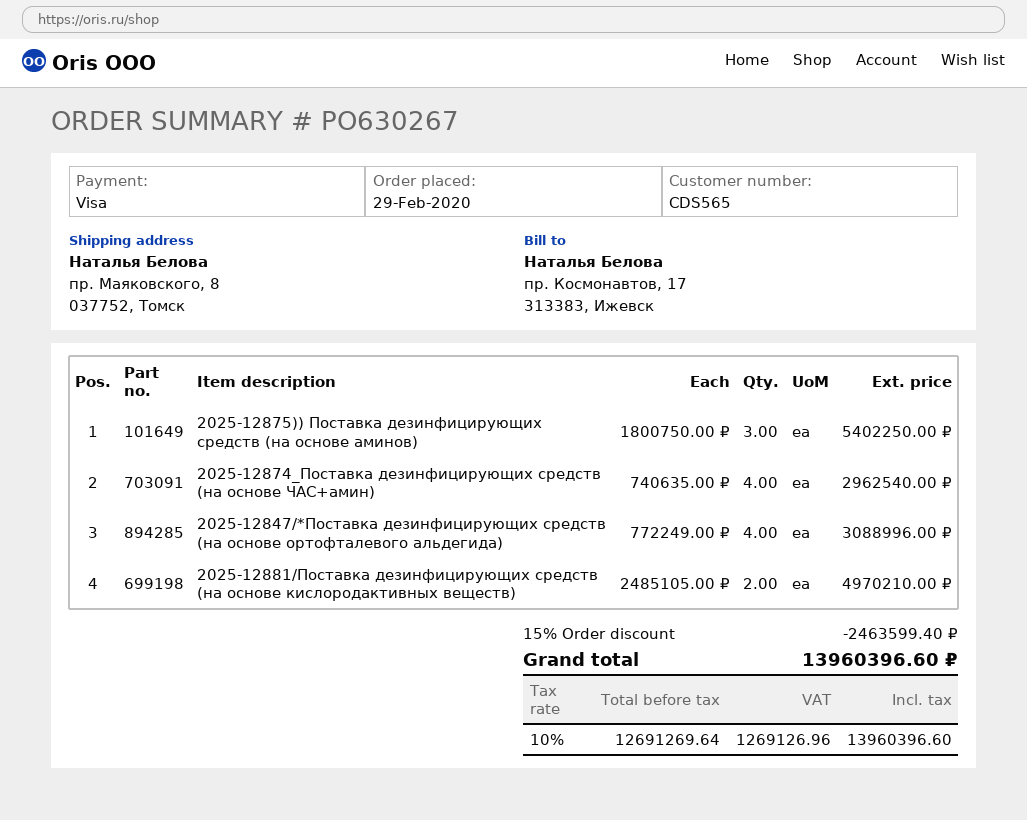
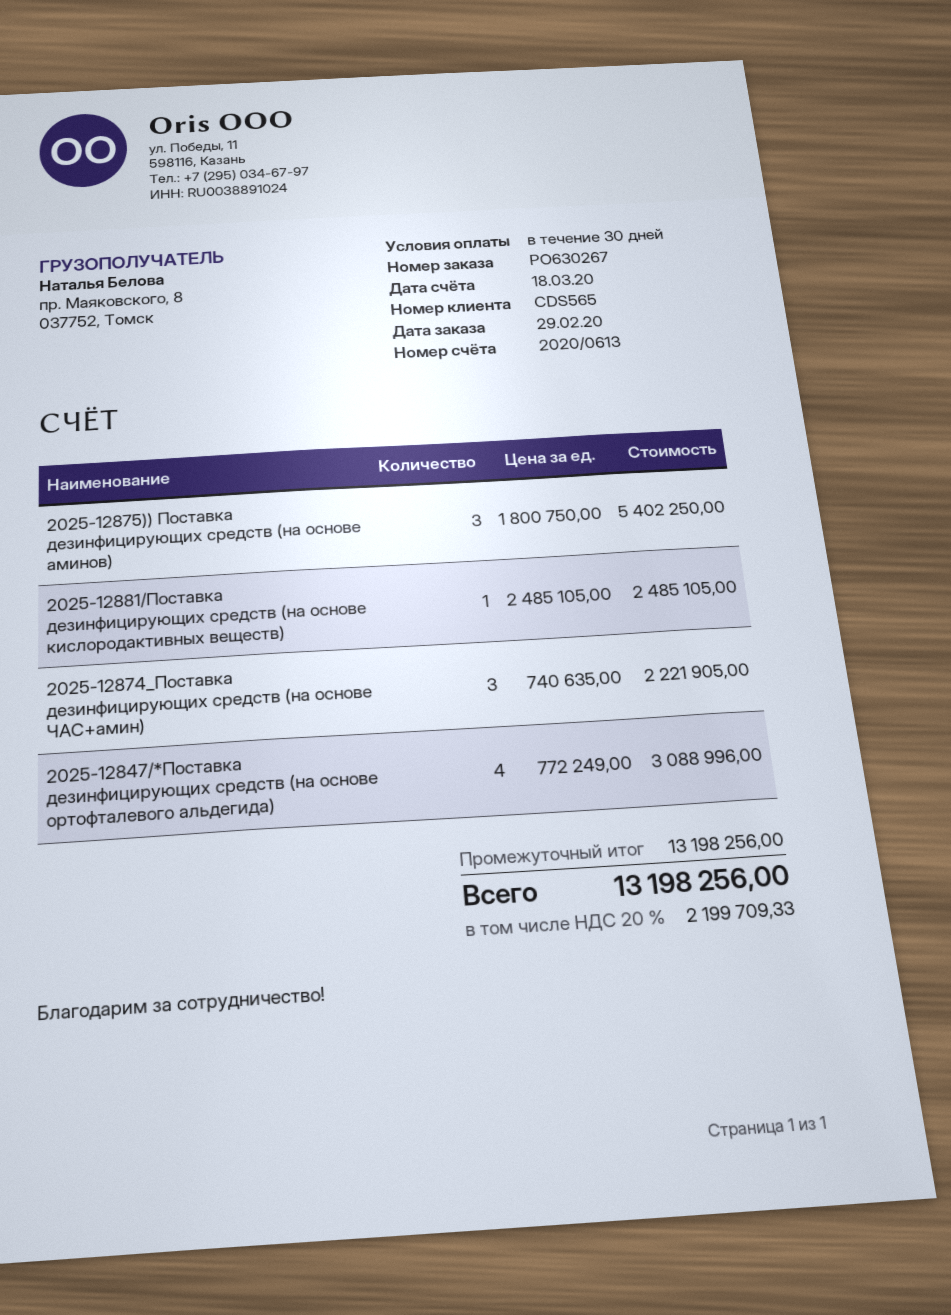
2025-12874_Поставка дезинфицирующих средств (на основе ЧАС+амин): 4 x 740635.00 = 2962540.00 -> 3 x 740635.00 = 2221905.00
2025-12881/Поставка дезинфицирующих средств (на основе кислородактивных веществ): 2 x 2485105.00 = 4970210.00 -> 1 x 2485105.00 = 2485105.00
discount: 15% = 2463599.40 -> none
tax: 10% = 1269126.96 -> 20% = 2199709.33
total: 13960396.60 -> 13198256.00

